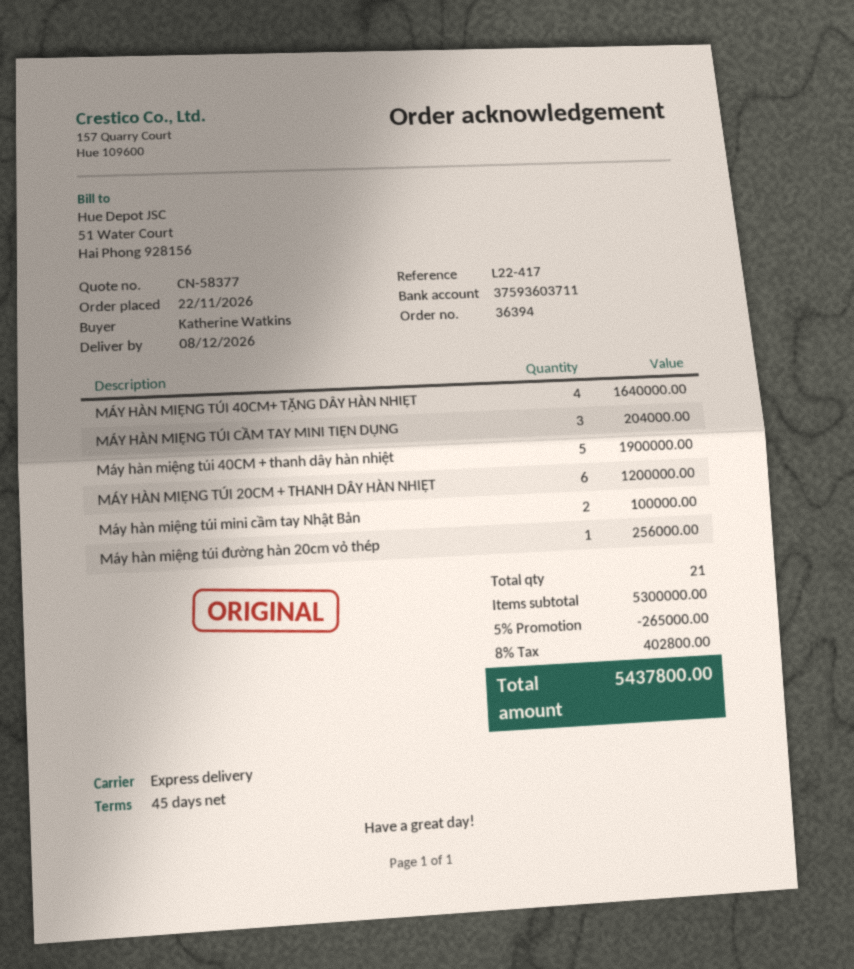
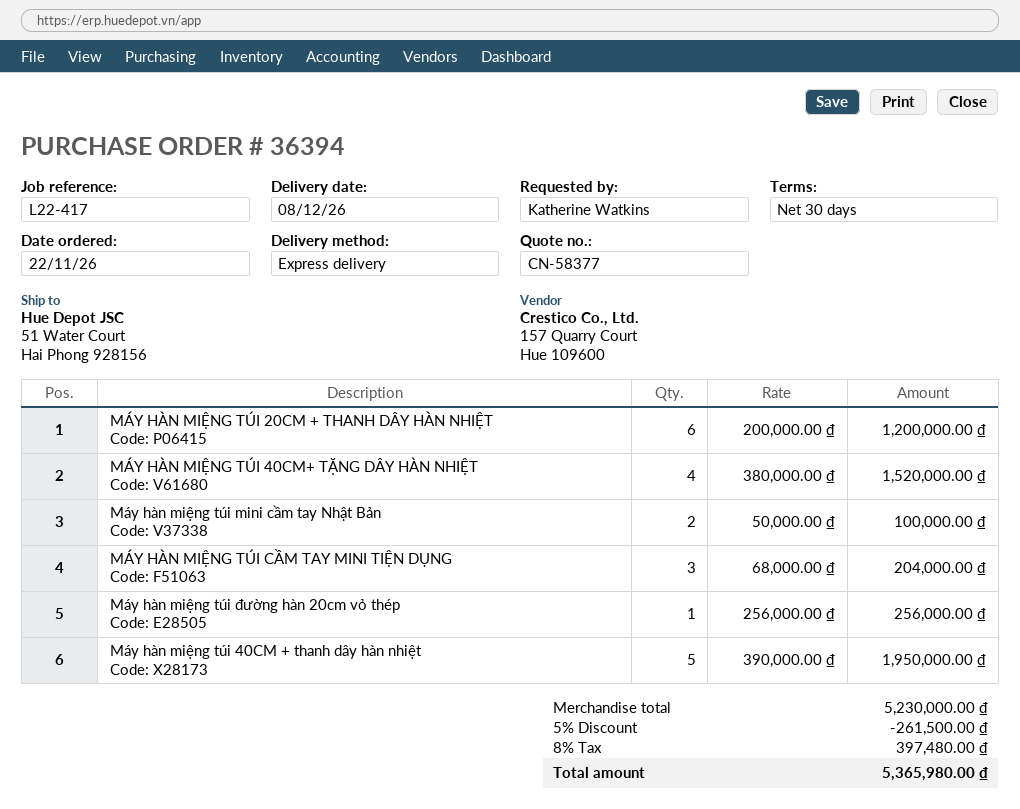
payment terms: 45 days -> 30 days
MÁY HÀN MIỆNG TÚI 40CM+ TẶNG DÂY HÀN NHIỆT: 4 for 1640000.00 -> 4 for 1520000.00
Máy hàn miệng túi 40CM + thanh dây hàn nhiệt: 5 for 1900000.00 -> 5 for 1950000.00
subtotal: 5300000.00 -> 5230000.00
discount: 5% = 265000.00 -> 5% = 261500.00
tax: 8% = 402800.00 -> 8% = 397480.00
total: 5437800.00 -> 5365980.00

